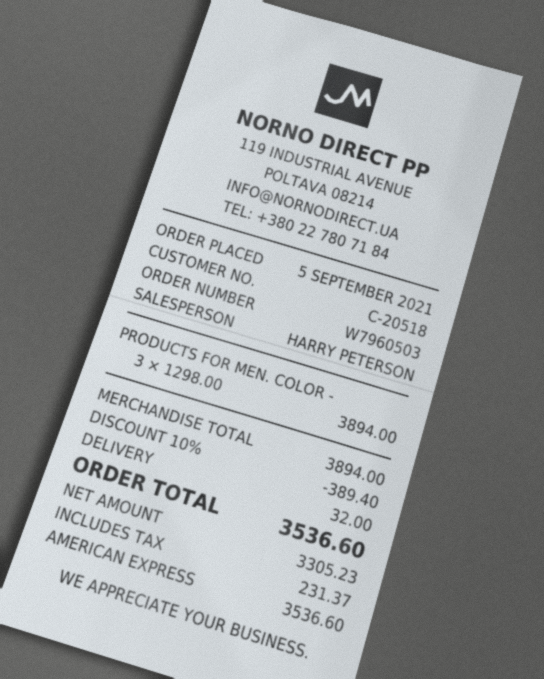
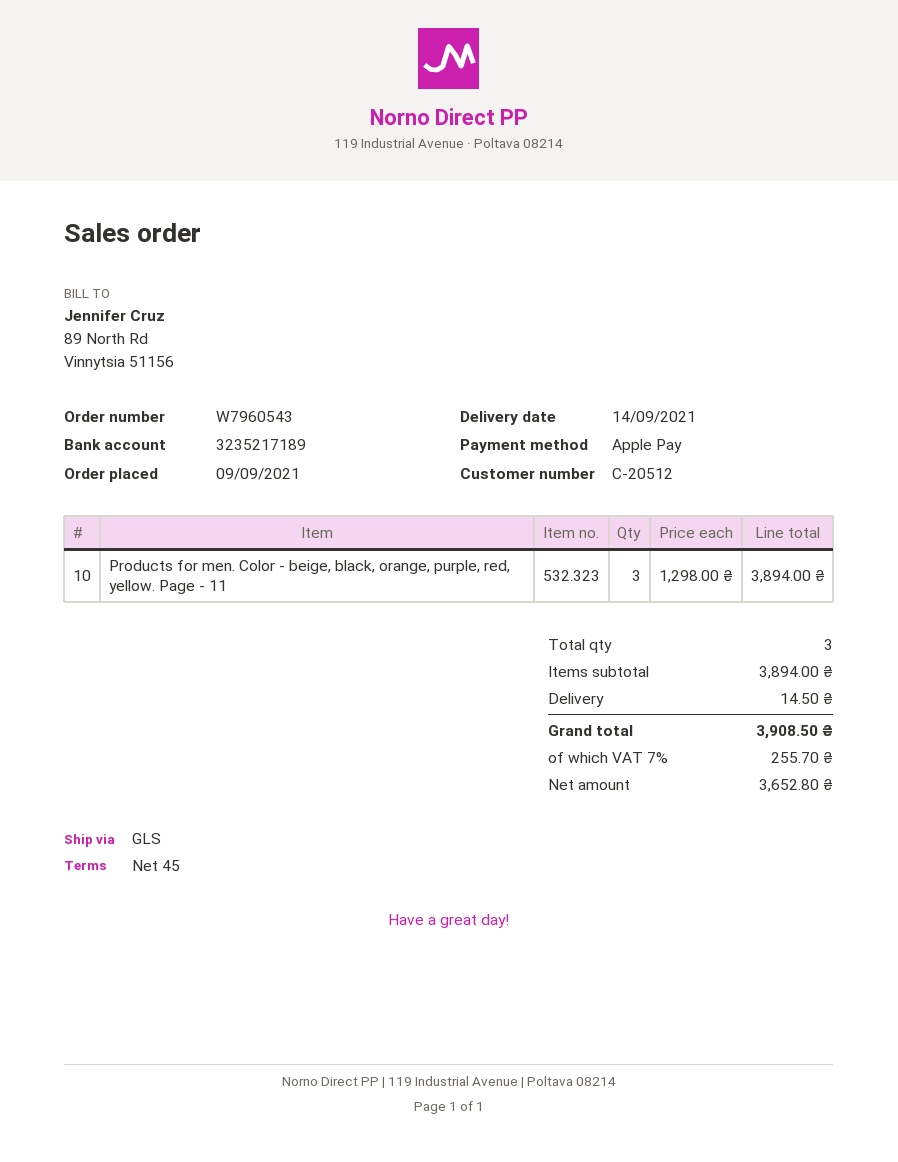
order number: W7960503 -> W7960543
order date: 2021-09-05 -> 2021-09-09
customer number: C-20518 -> C-20512
payment method: American Express -> Apple Pay
discount: 10% = 389.40 -> none
shipping: 32.00 -> 14.50
net: 3305.23 -> 3652.80
tax: 231.37 -> 255.70
total: 3536.60 -> 3908.50

